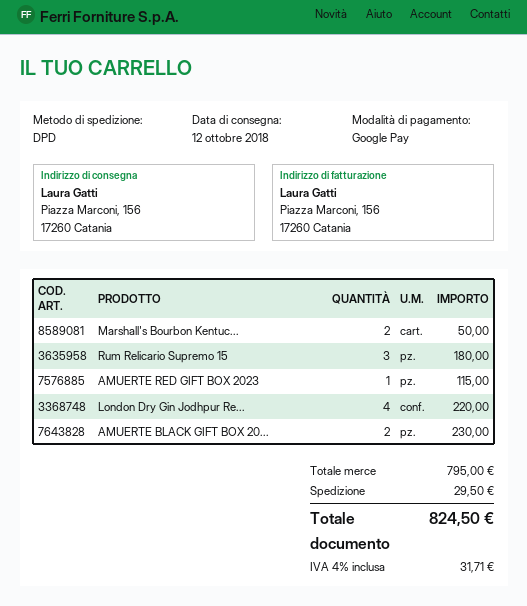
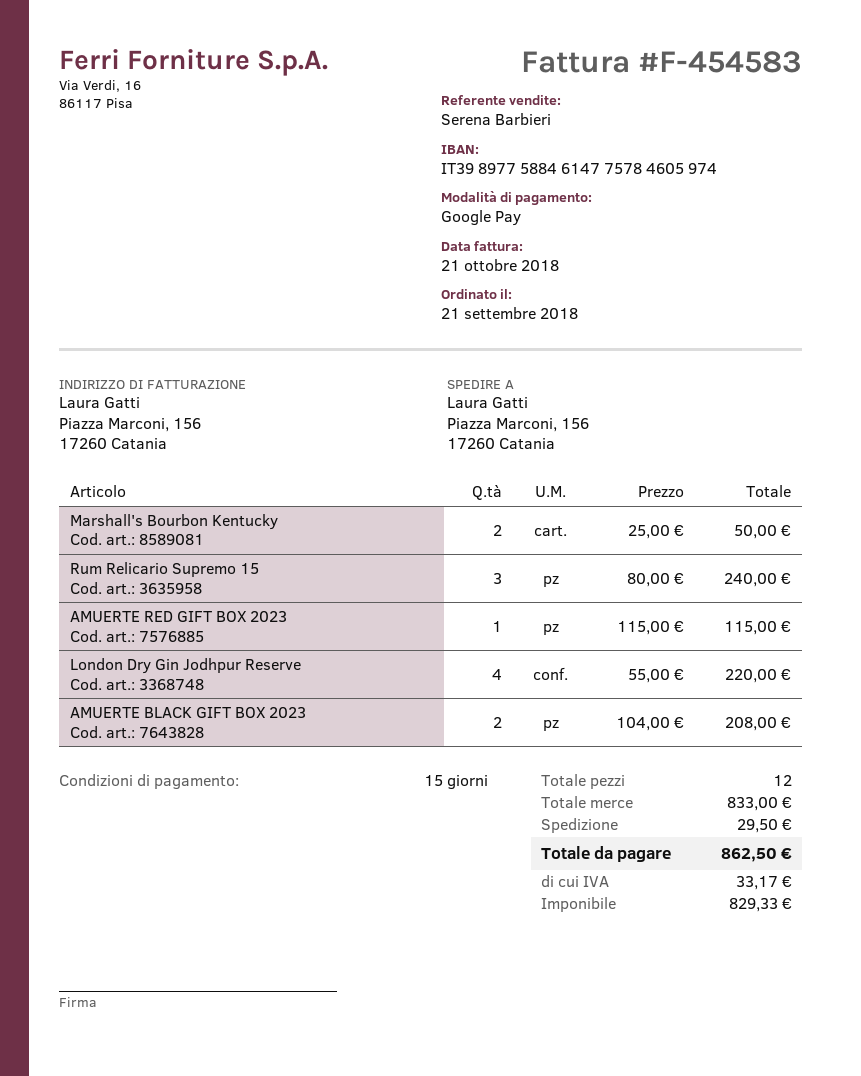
Rum Relicario Supremo 15: 3 for 180.00 -> 3 for 240.00
AMUERTE BLACK GIFT BOX 20...: 2 for 230.00 -> 2 for 208.00
subtotal: 795.00 -> 833.00
tax: 31.71 -> 33.17
total: 824.50 -> 862.50

